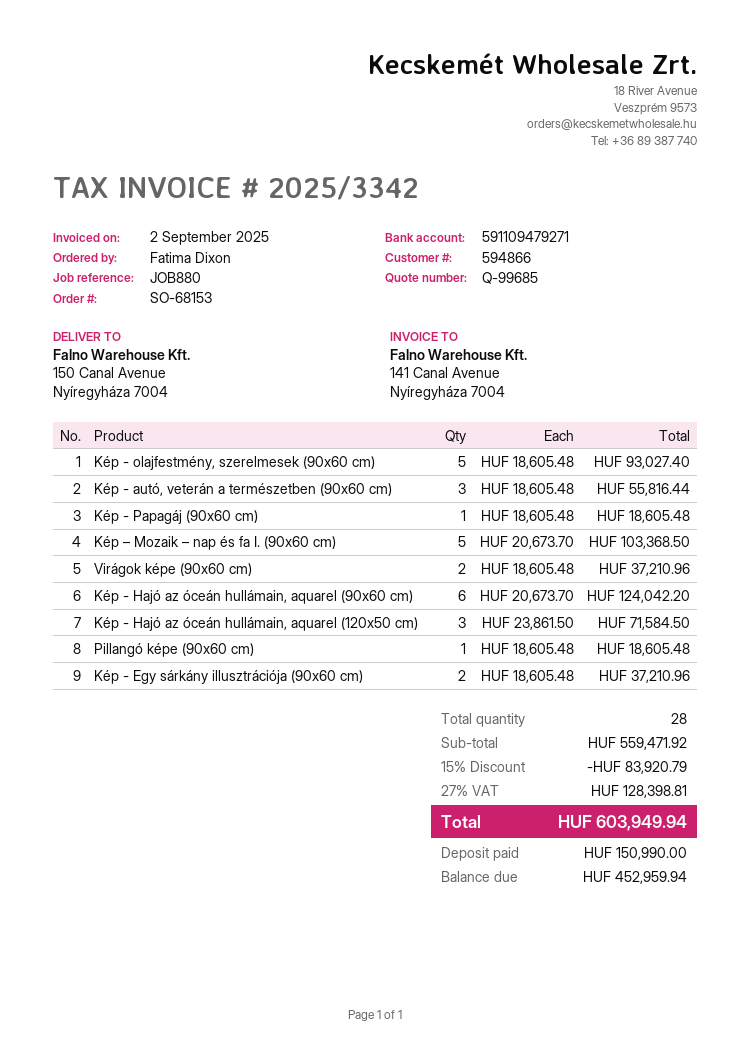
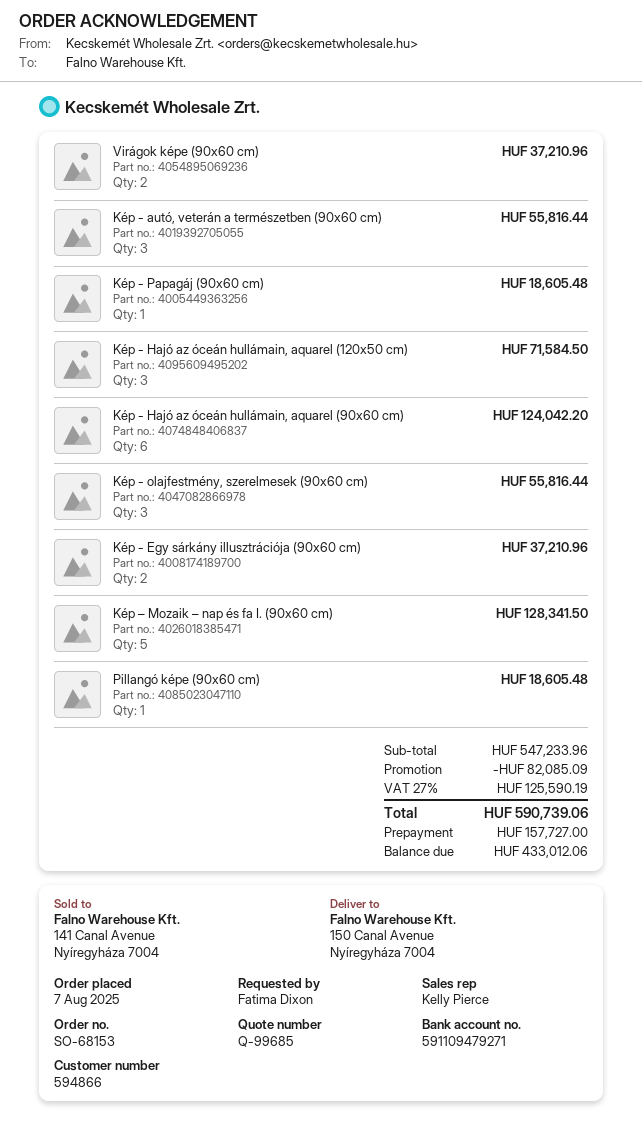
Kép - olajfestmény, szerelmesek (90x60 cm): 5 for 93027.40 -> 3 for 55816.44
Kép – Mozaik – nap és fa I. (90x60 cm): 5 for 103368.50 -> 5 for 128341.50
subtotal: 559471.92 -> 547233.96
discount: 83920.79 -> 82085.09
tax: 27% = 128398.81 -> 27% = 125590.19
total: 603949.94 -> 590739.06
deposit: 150990.00 -> 157727.00
balance: 452959.94 -> 433012.06

